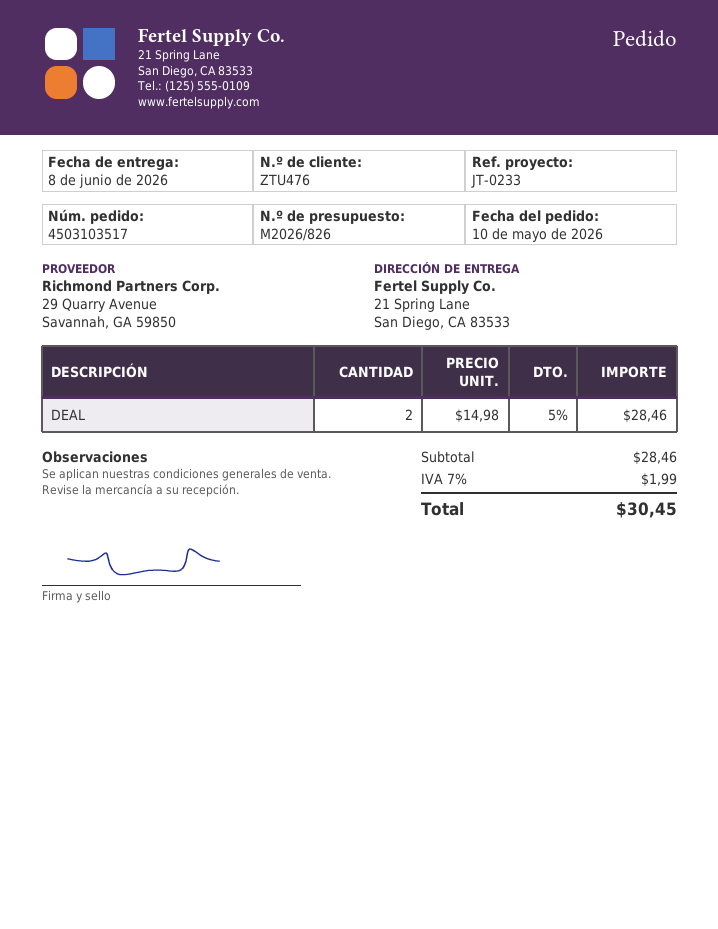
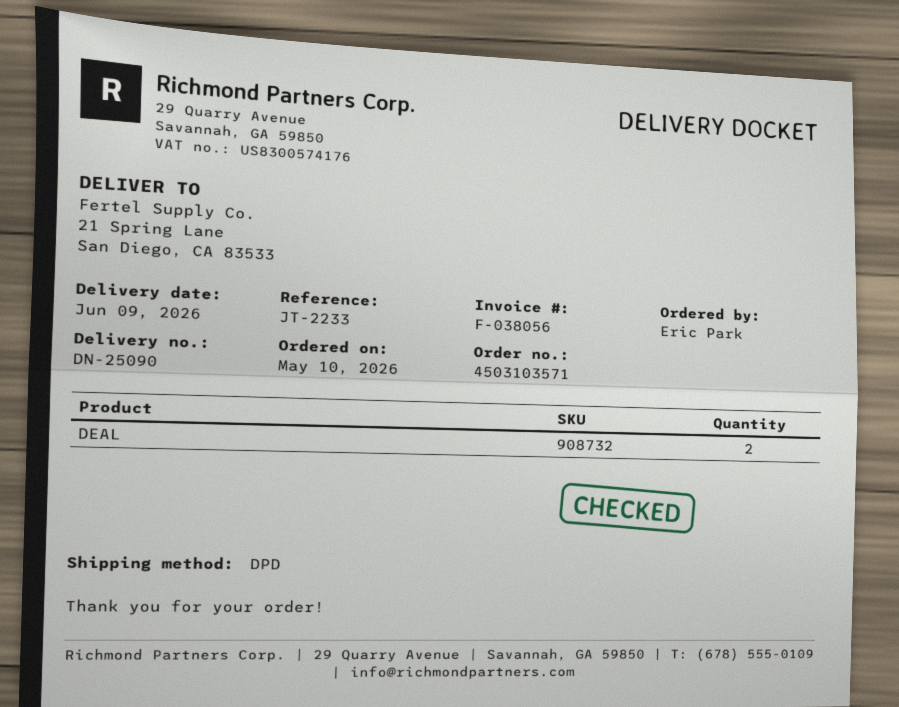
order number: 4503103517 -> 4503103571
delivery date: 2026-06-08 -> 2026-06-09
reference: JT-0233 -> JT-2233

